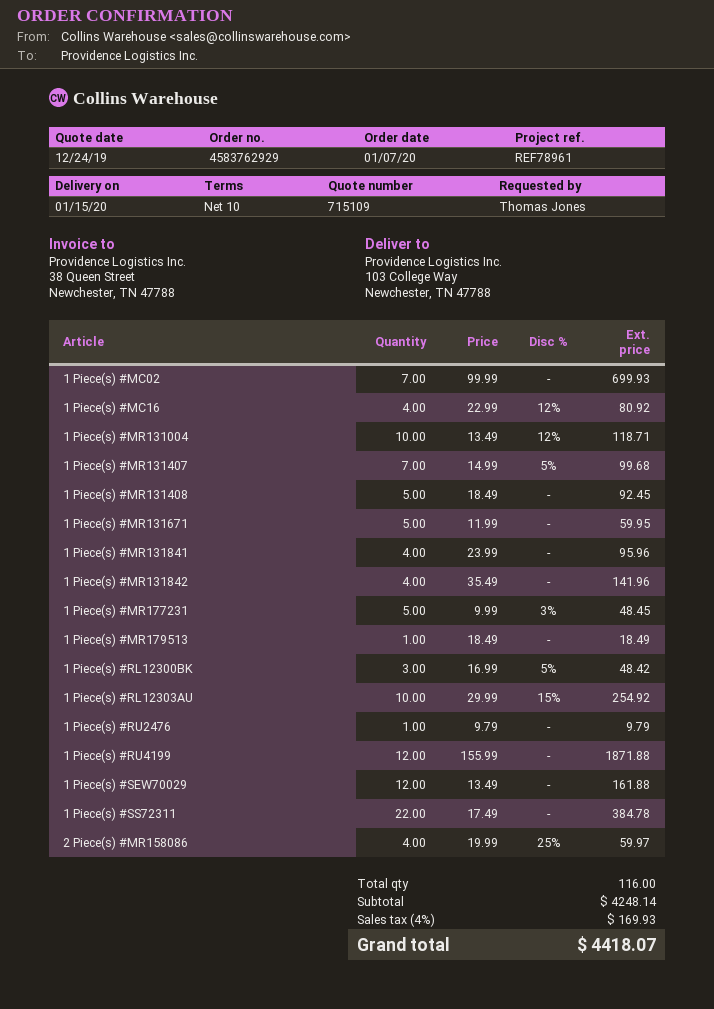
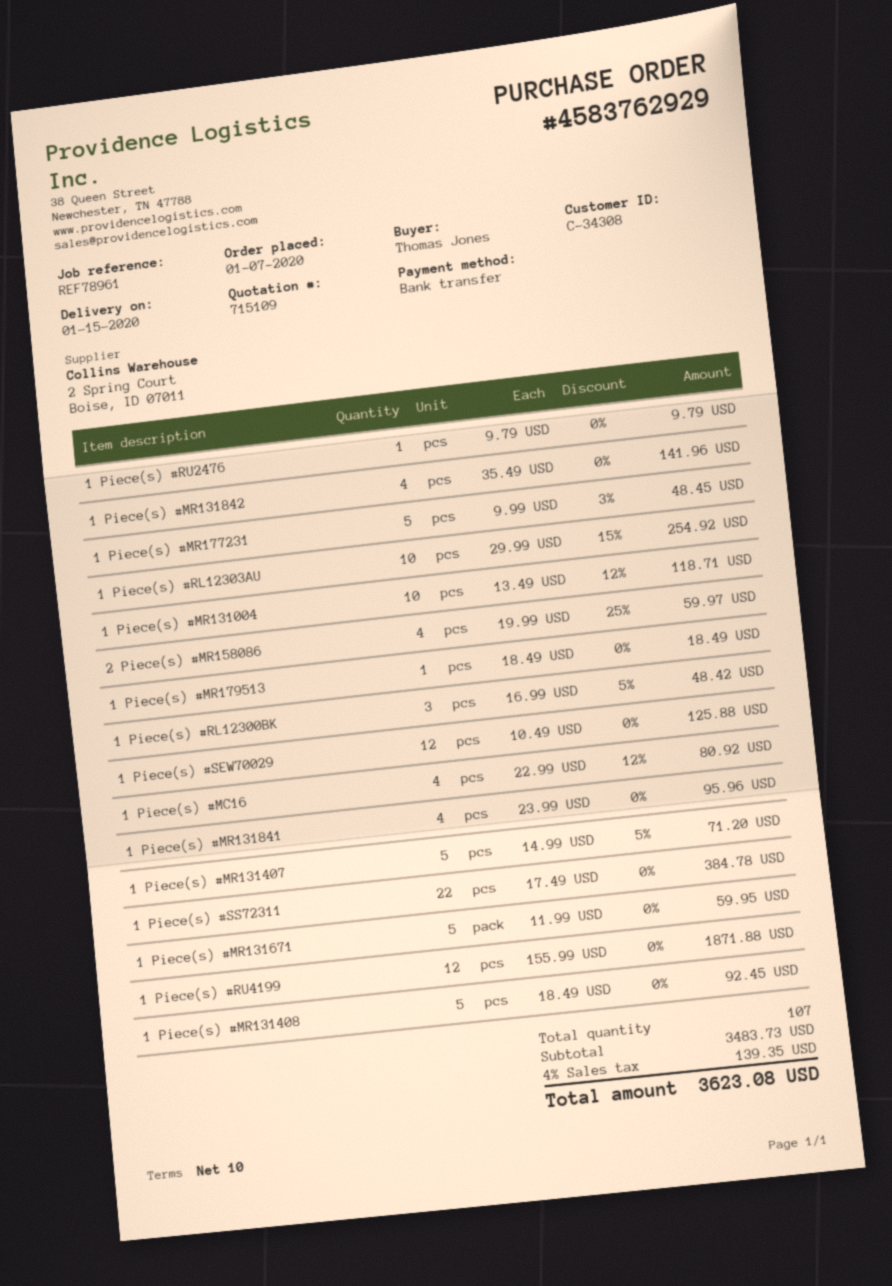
1 Piece(s) #MC02: 7 x 99.99 = 699.93 -> none
1 Piece(s) #MR131407: 7 x 14.99 - 5% = 99.68 -> 5 x 14.99 - 5% = 71.20
1 Piece(s) #SEW70029: 12 x 13.49 = 161.88 -> 12 x 10.49 = 125.88
total quantity: 116 -> 107
subtotal: 4248.14 -> 3483.73
tax: 4% = 169.93 -> 4% = 139.35
total: 4418.07 -> 3623.08

